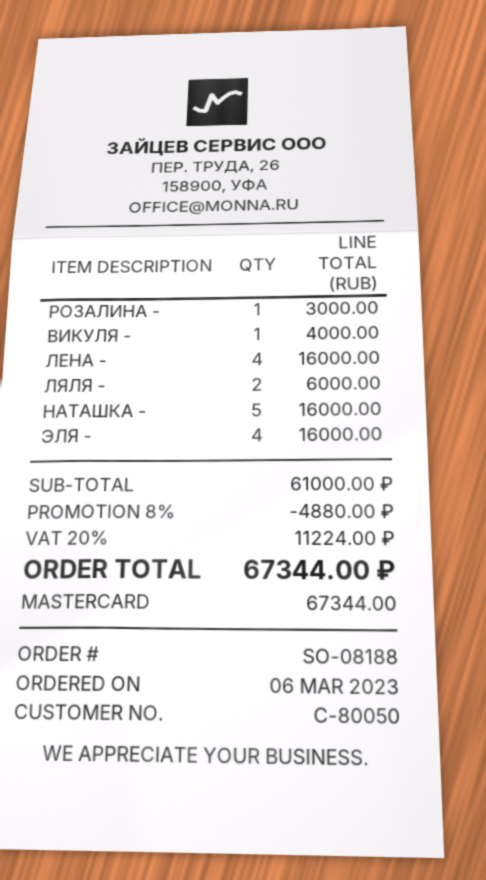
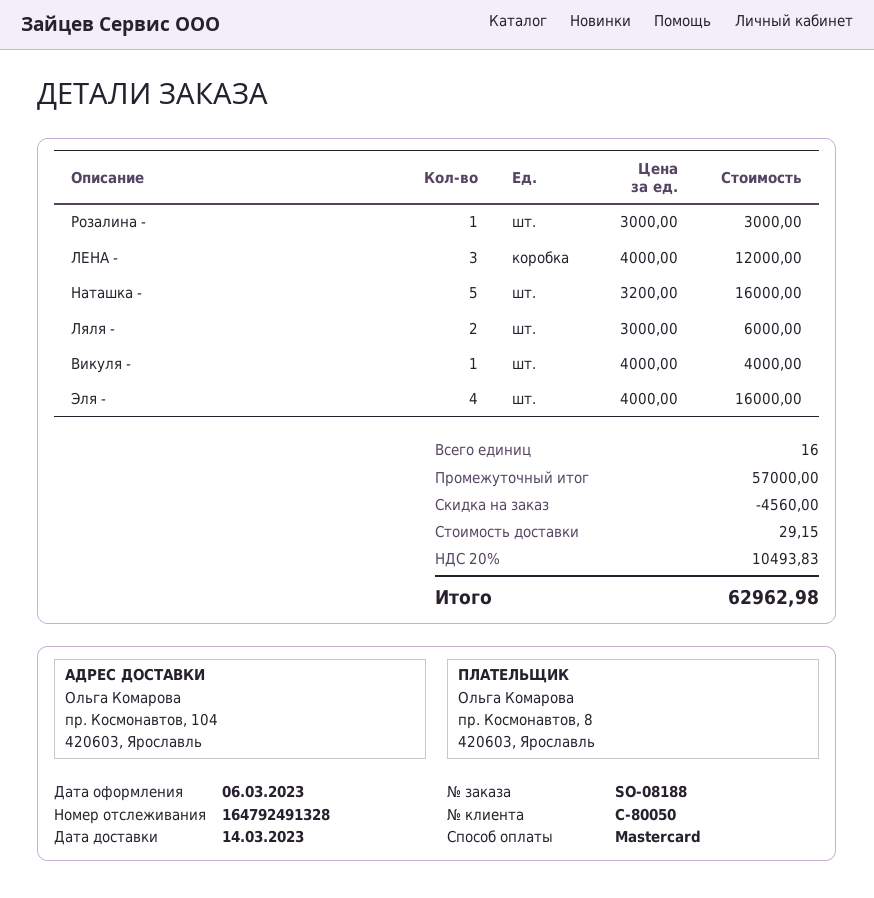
ЛЕНА -: 4 for 16000.00 -> 3 for 12000.00
subtotal: 61000.00 -> 57000.00
discount: 4880.00 -> 4560.00
shipping: none -> 29.15
tax: 20% = 11224.00 -> 20% = 10493.83
total: 67344.00 -> 62962.98

